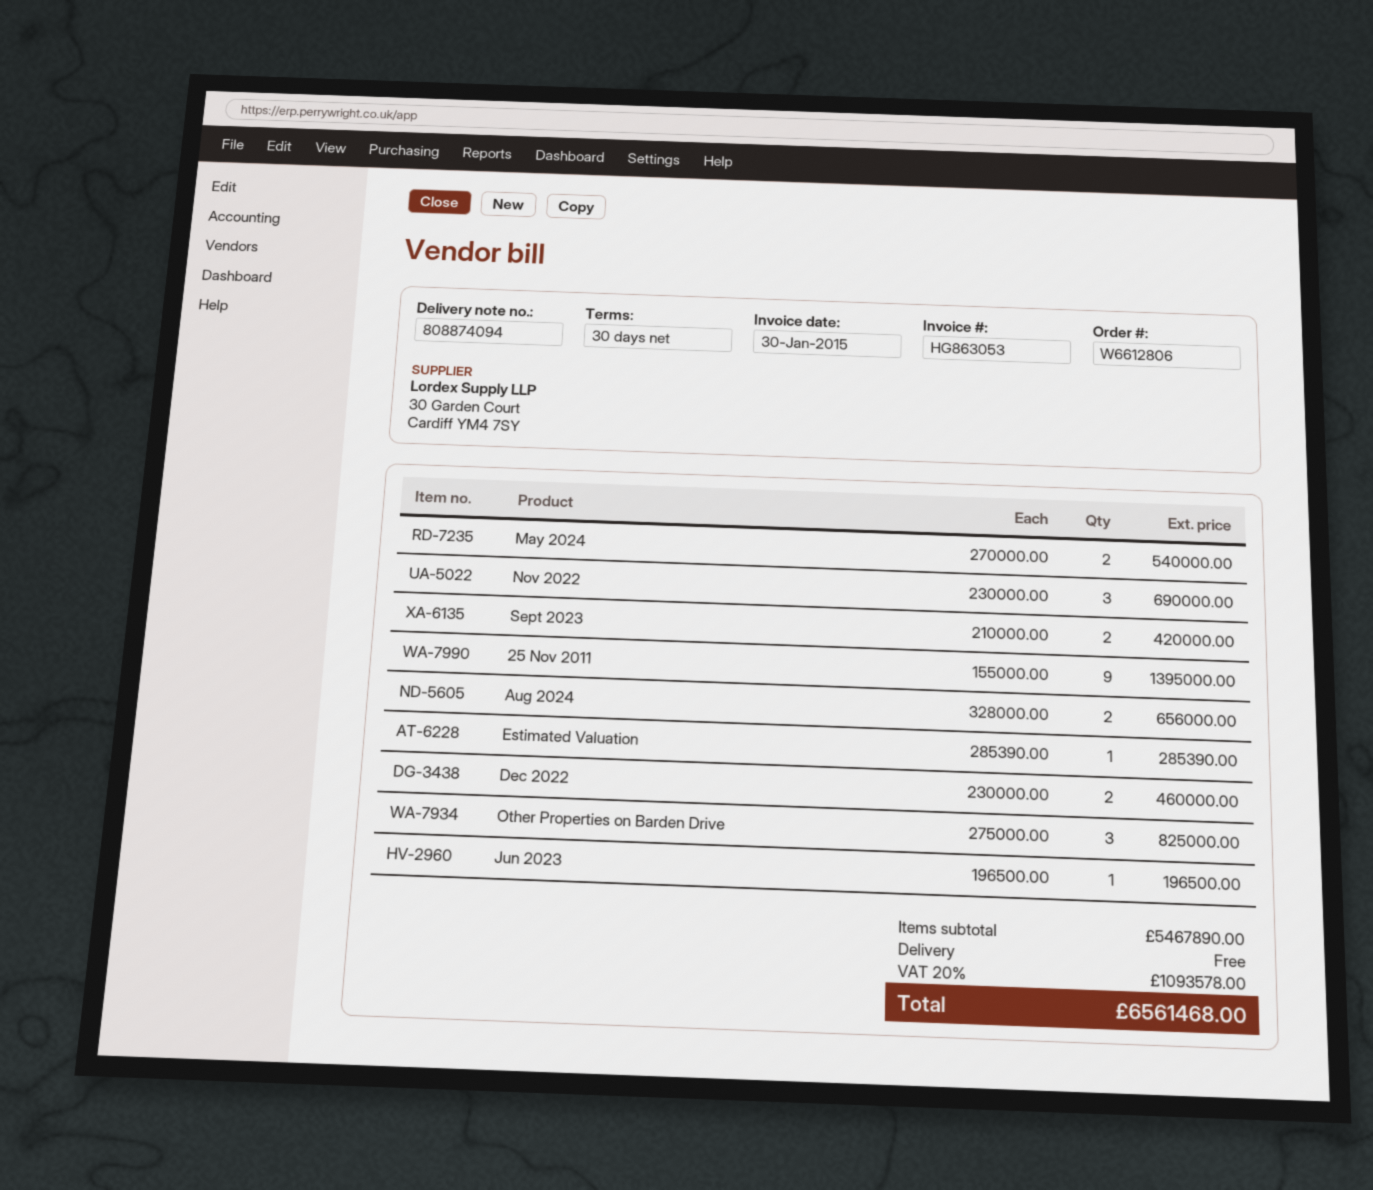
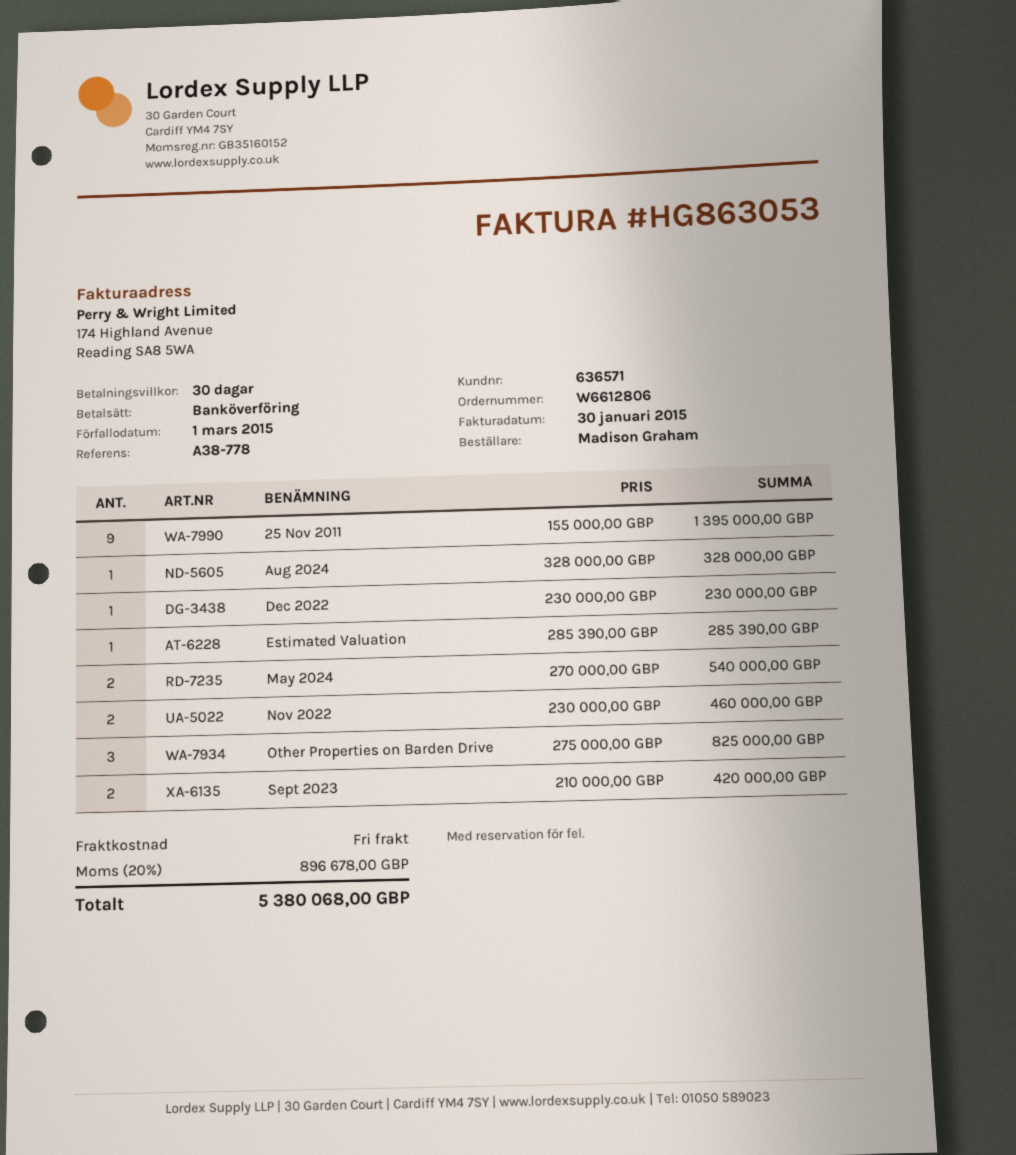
Nov 2022: 3 x 230000.00 = 690000.00 -> 2 x 230000.00 = 460000.00
Aug 2024: 2 x 328000.00 = 656000.00 -> 1 x 328000.00 = 328000.00
Dec 2022: 2 x 230000.00 = 460000.00 -> 1 x 230000.00 = 230000.00
Jun 2023: 1 x 196500.00 = 196500.00 -> none
tax: 20% = 1093578.00 -> 20% = 896678.00
total: 6561468.00 -> 5380068.00

